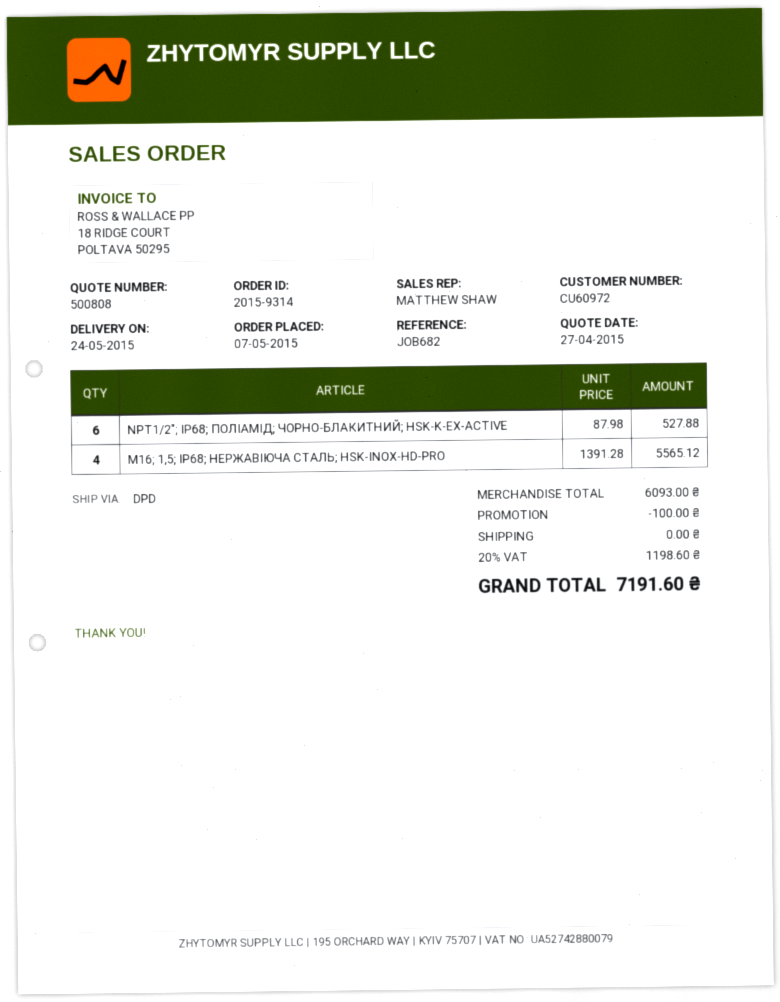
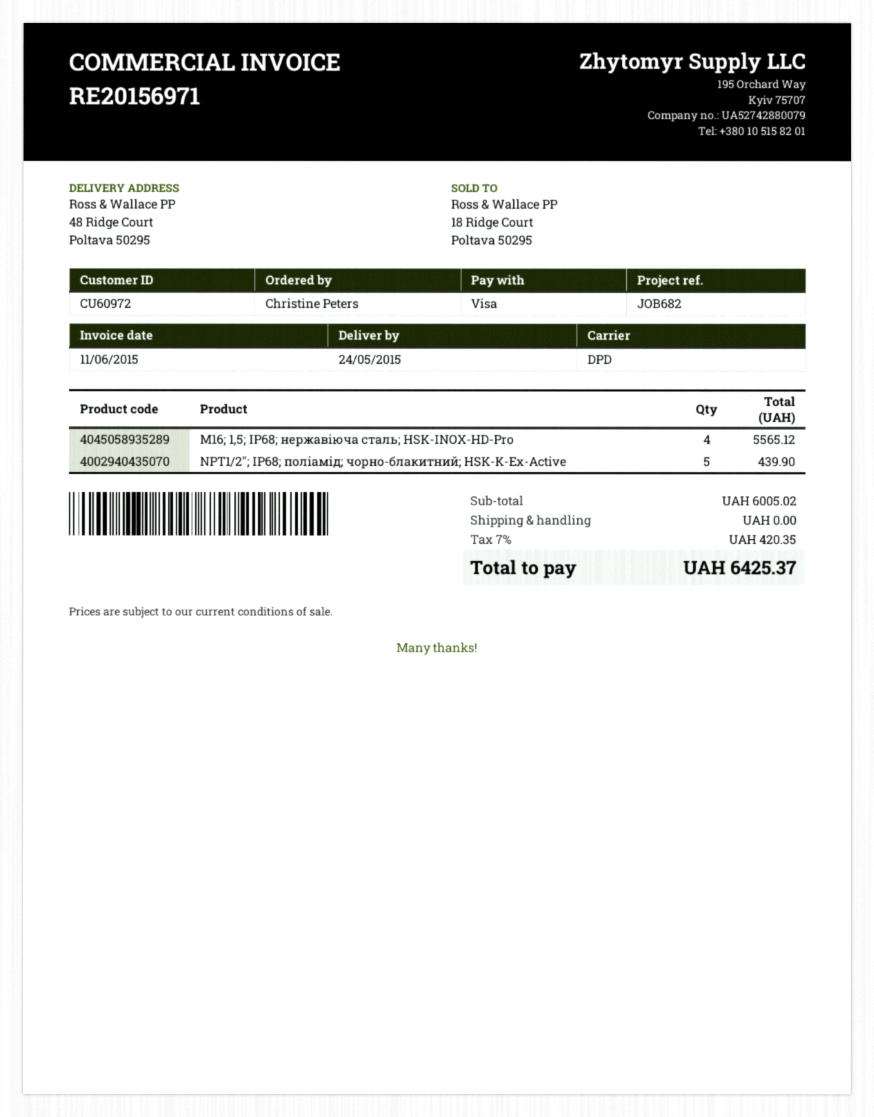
NPT1/2"; IP68; ПОЛІАМІД; ЧОРНО-БЛАКИТНИЙ; HSK-K-EX-ACTIVE: 6 for 527.88 -> 5 for 439.90
subtotal: 6093.00 -> 6005.02
discount: 100.00 -> none
tax: 20% = 1198.60 -> 7% = 420.35
total: 7191.60 -> 6425.37

